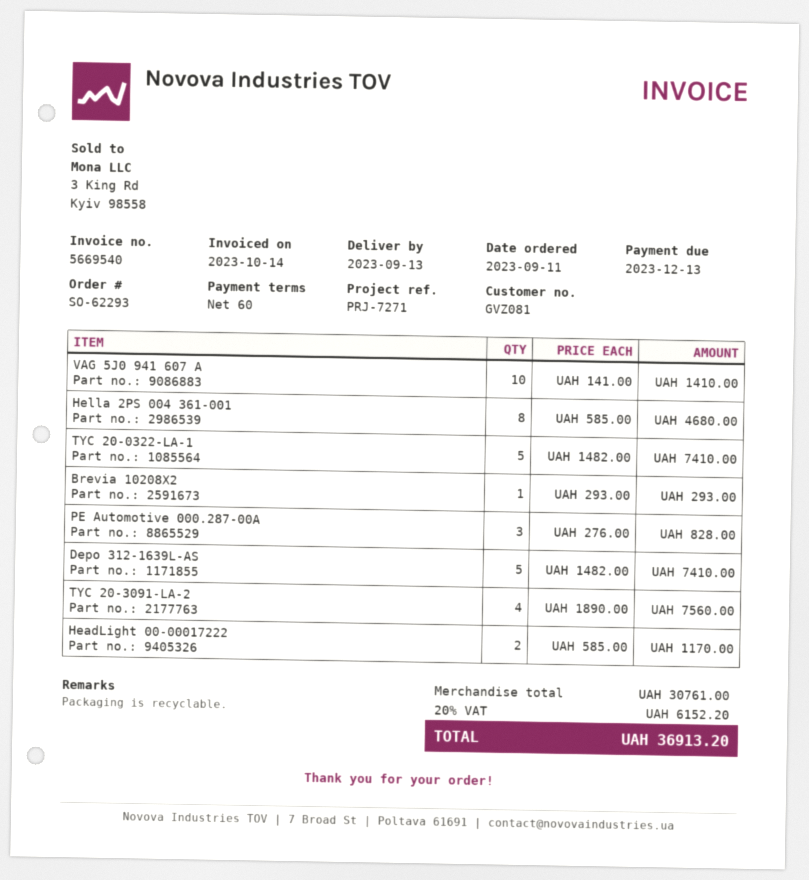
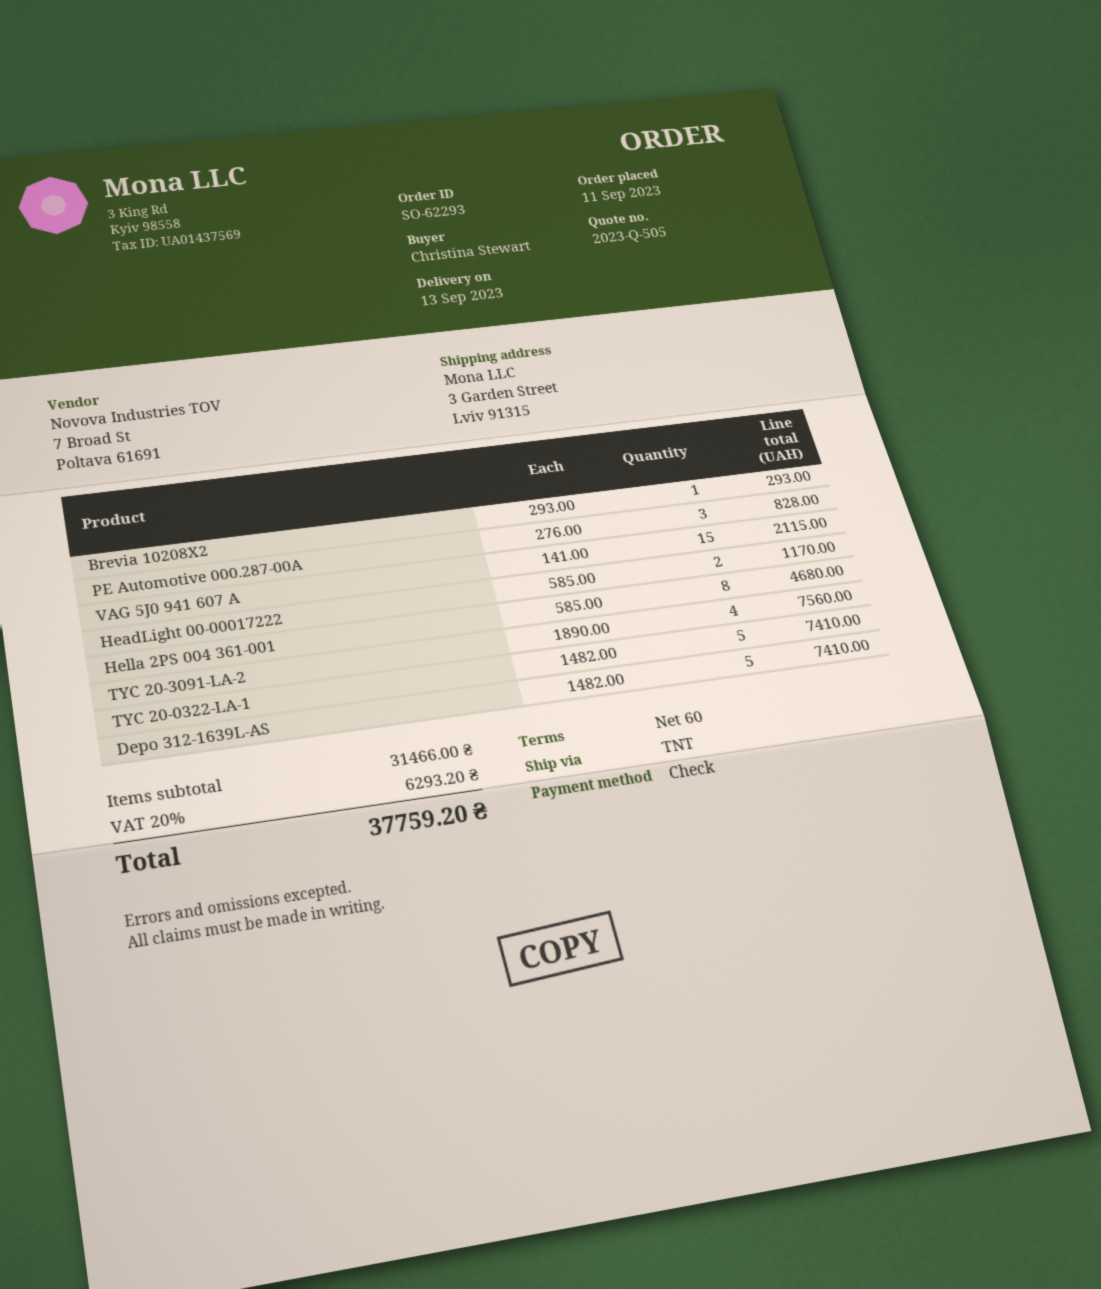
VAG 5J0 941 607 A: 10 x 141.00 = 1410.00 -> 15 x 141.00 = 2115.00
subtotal: 30761.00 -> 31466.00
tax: 20% = 6152.20 -> 20% = 6293.20
total: 36913.20 -> 37759.20

